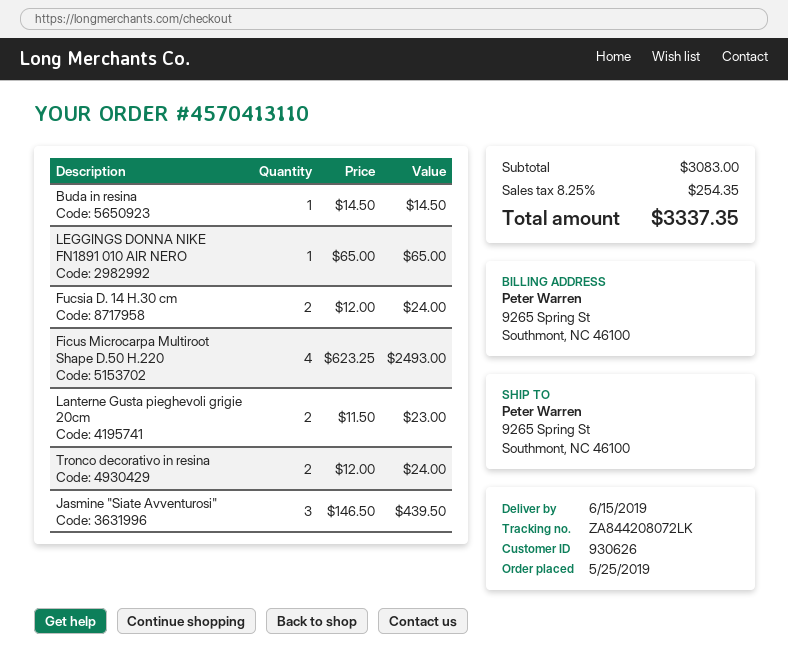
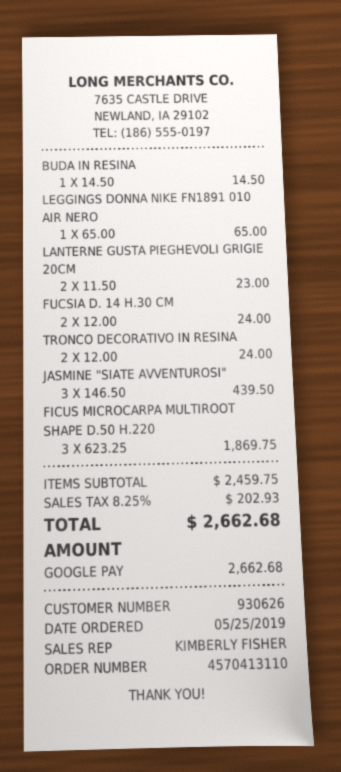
Ficus Microcarpa Multiroot Shape D.50 H.220: 4 x 623.25 = 2493.00 -> 3 x 623.25 = 1869.75
subtotal: 3083.00 -> 2459.75
tax: 8.25% = 254.35 -> 8.25% = 202.93
total: 3337.35 -> 2662.68

